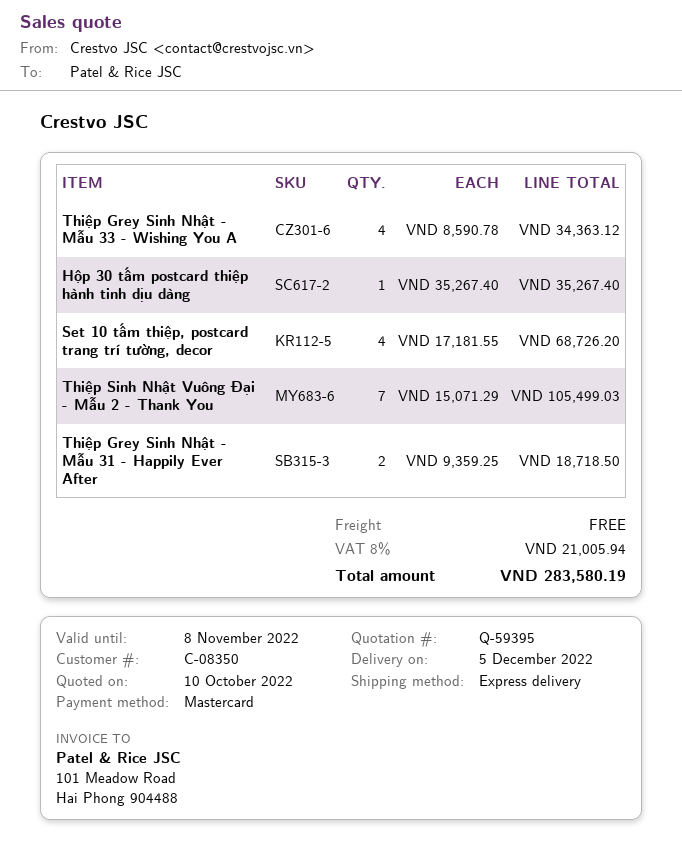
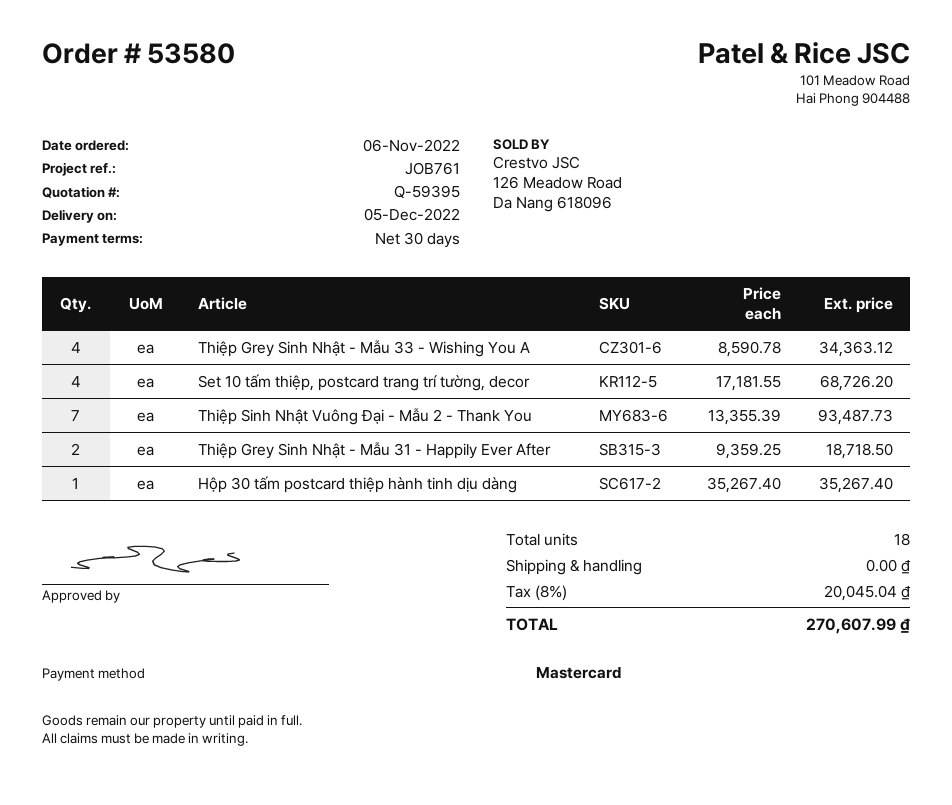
Thiệp Sinh Nhật Vuông Đại - Mẫu 2 - Thank You: 7 x 15071.29 = 105499.03 -> 7 x 13355.39 = 93487.73
tax: 8% = 21005.94 -> 8% = 20045.04
total: 283580.19 -> 270607.99

